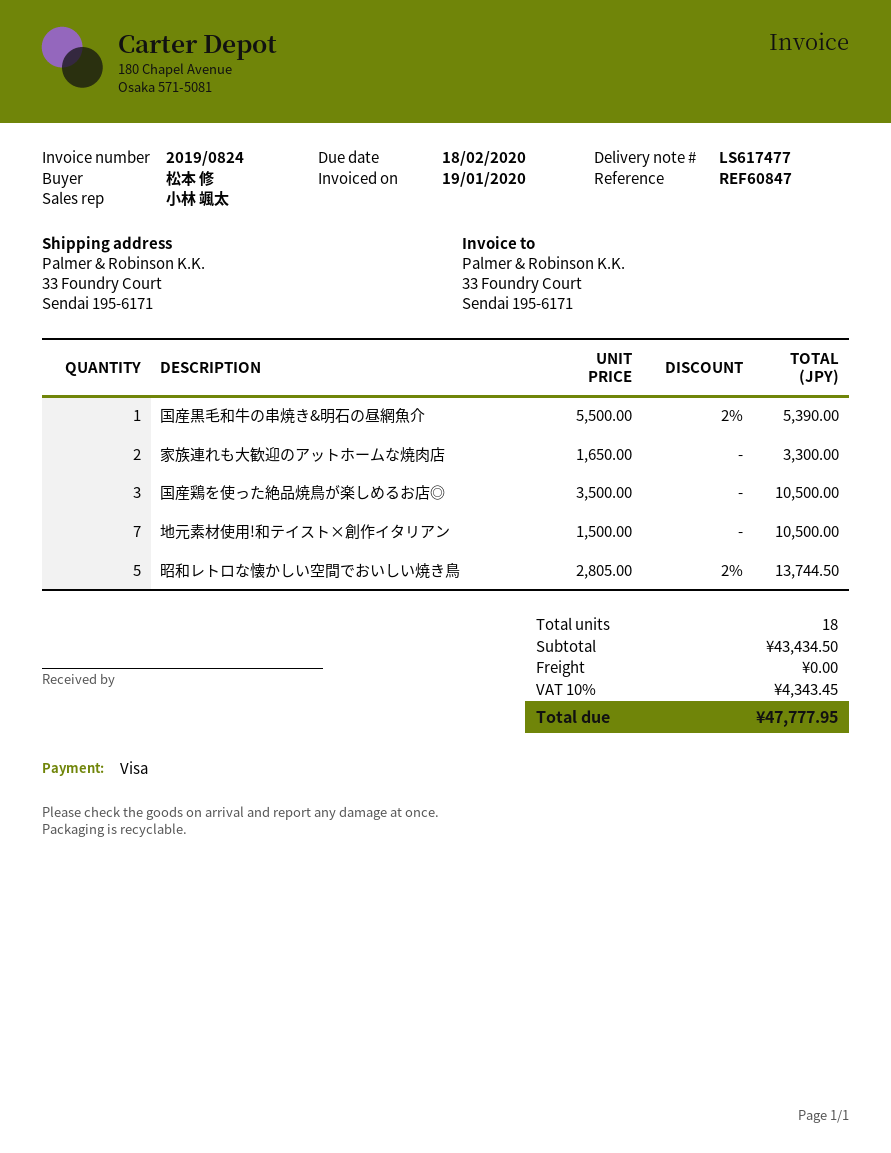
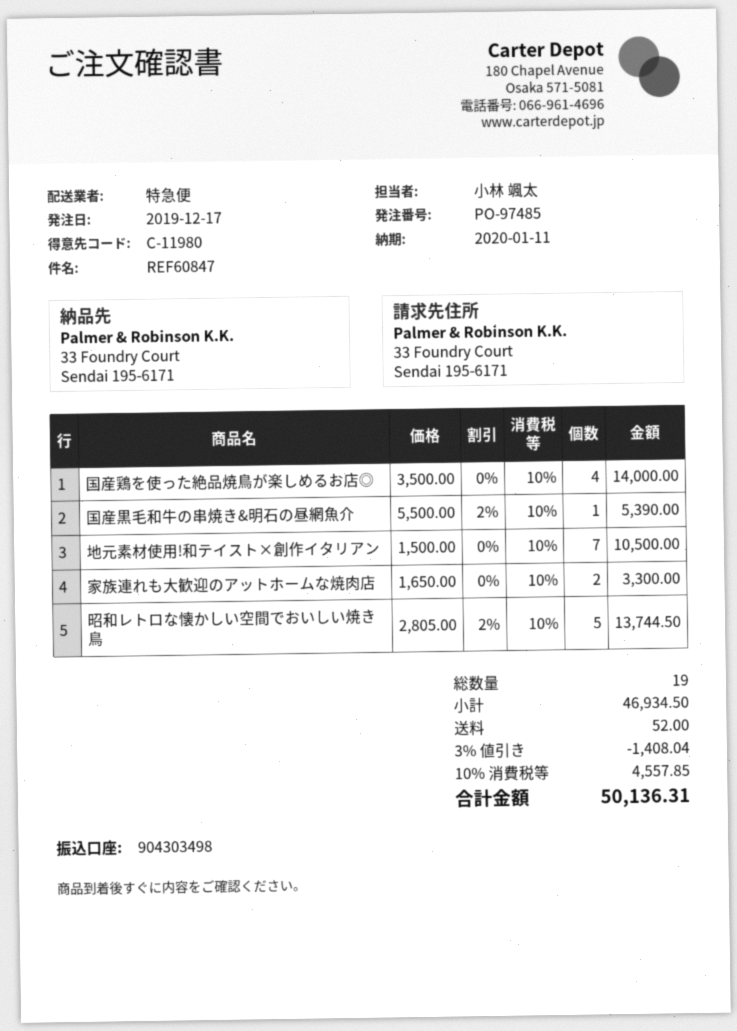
国産鶏を使った絶品焼鳥が楽しめるお店◎: 3 x 3500.00 = 10500.00 -> 4 x 3500.00 = 14000.00
total quantity: 18 -> 19
subtotal: 43434.50 -> 46934.50
discount: none -> 3% = 1408.04
shipping: 0.00 -> 52.00
tax: 10% = 4343.45 -> 10% = 4557.85
total: 47777.95 -> 50136.31

